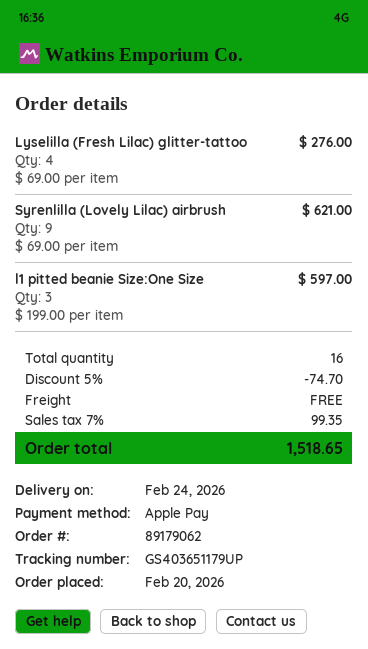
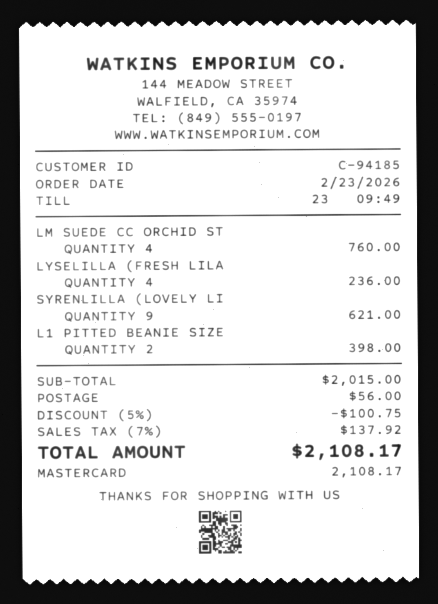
order date: 2026-02-20 -> 2026-02-23
payment method: Apple Pay -> Mastercard
Lyselilla (Fresh Lilac) glitter-tattoo: 4 for 276.00 -> 4 for 236.00
l1 pitted beanie Size:One Size: 3 for 597.00 -> 2 for 398.00
LM SUEDE CC ORCHID ST: none -> 4 for 760.00
discount: 5% = 74.70 -> 5% = 100.75
shipping: 0.00 -> 56.00
tax: 7% = 99.35 -> 7% = 137.92
total: 1518.65 -> 2108.17

